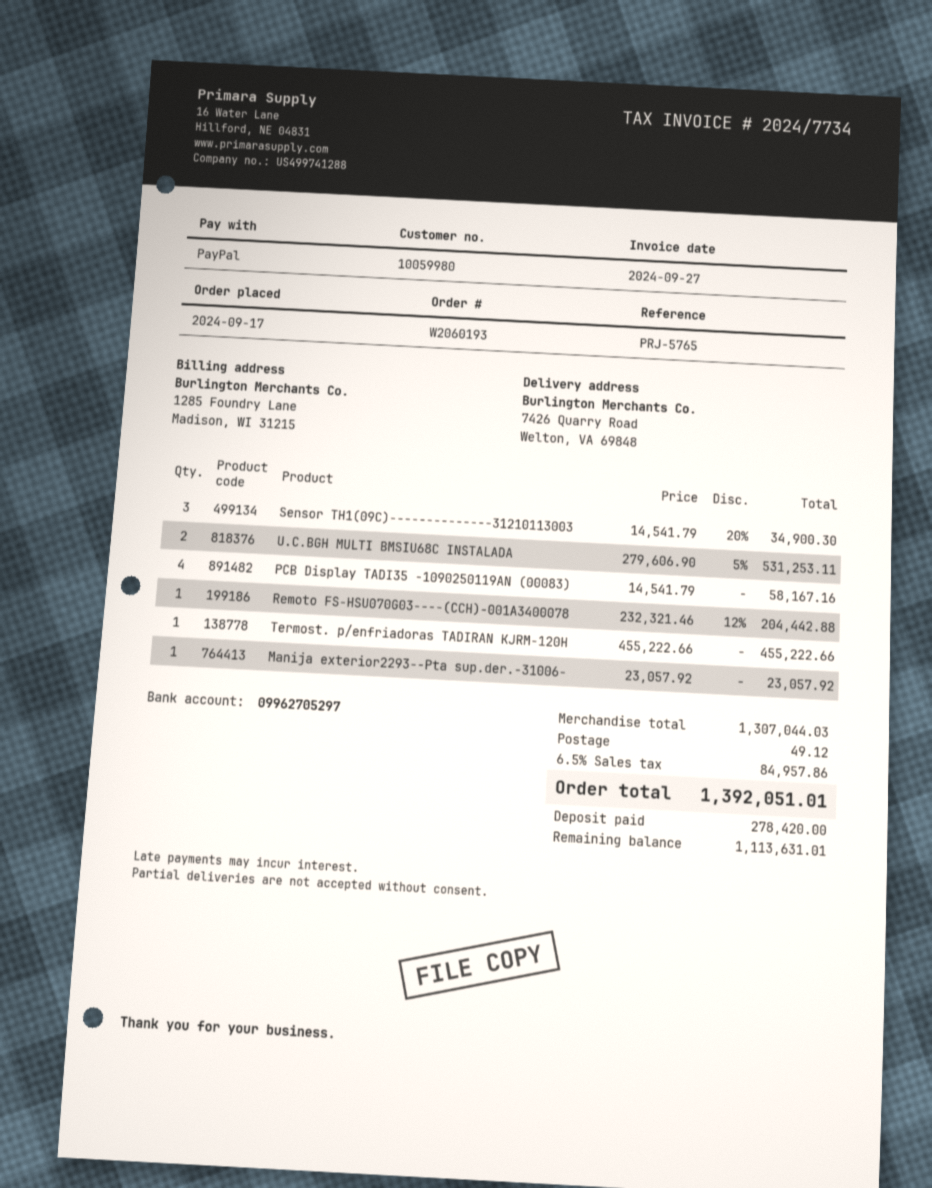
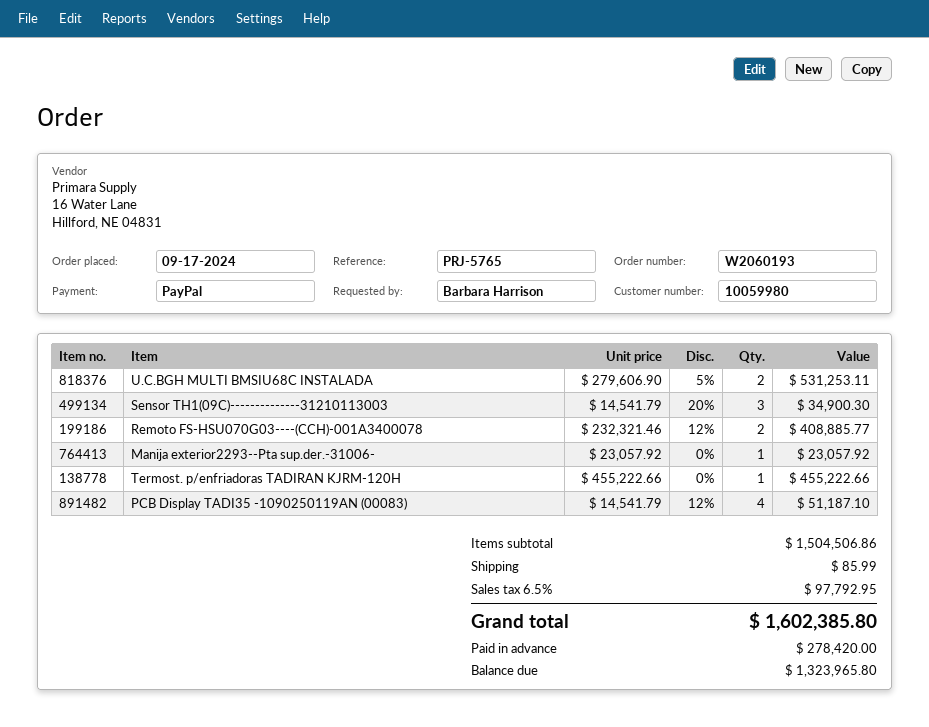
PCB Display TADI35 -1090250119AN (00083): 4 x 14541.79 = 58167.16 -> 4 x 14541.79 - 12% = 51187.10
Remoto FS-HSU070G03----(CCH)-001A3400078: 1 x 232321.46 - 12% = 204442.88 -> 2 x 232321.46 - 12% = 408885.77
subtotal: 1307044.03 -> 1504506.86
shipping: 49.12 -> 85.99
tax: 6.5% = 84957.86 -> 6.5% = 97792.95
total: 1392051.01 -> 1602385.80
balance: 1113631.01 -> 1323965.80

